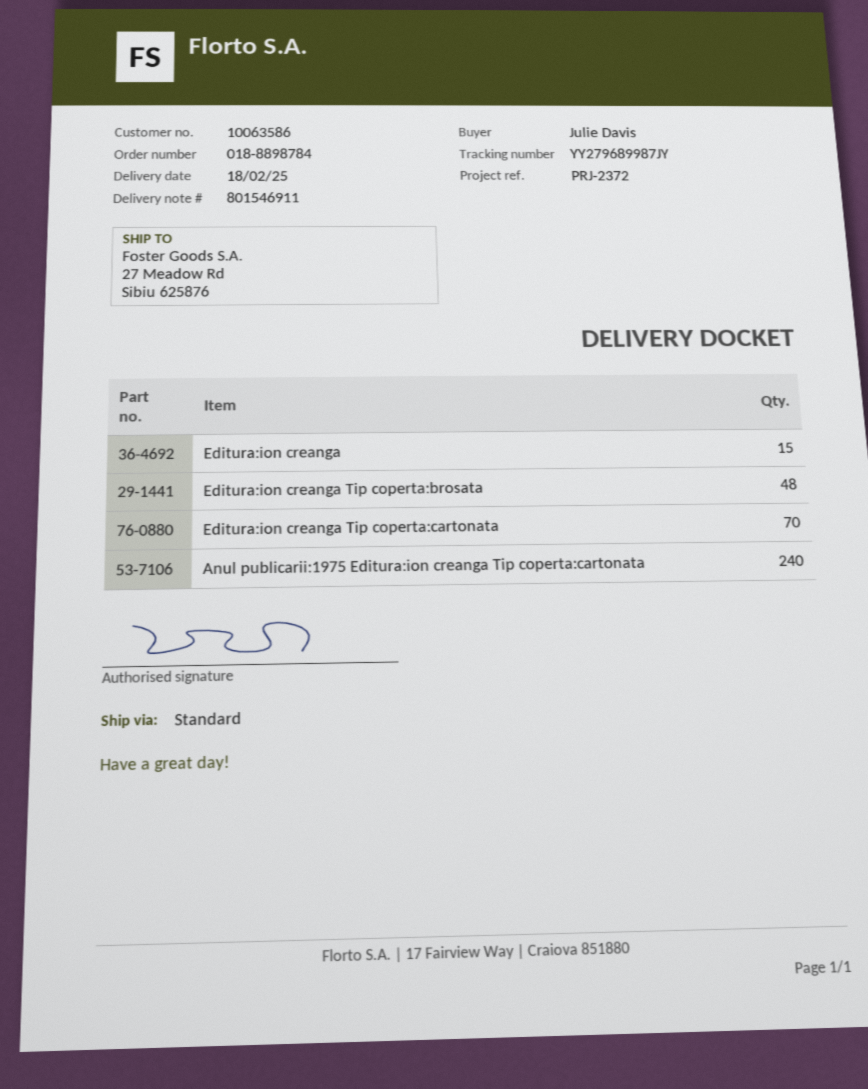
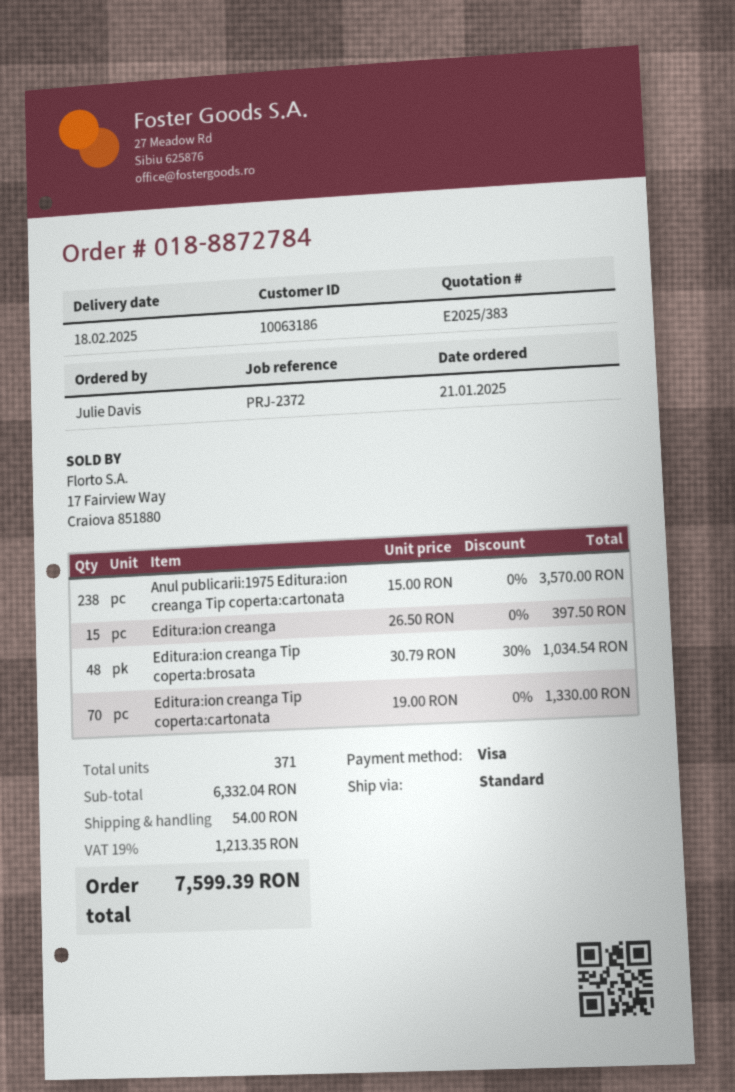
order number: 018-8898784 -> 018-8872784
customer number: 10063586 -> 10063186
Anul publicarii:1975 Editura:ion creanga Tip coperta:cartonata: 240 -> 238

